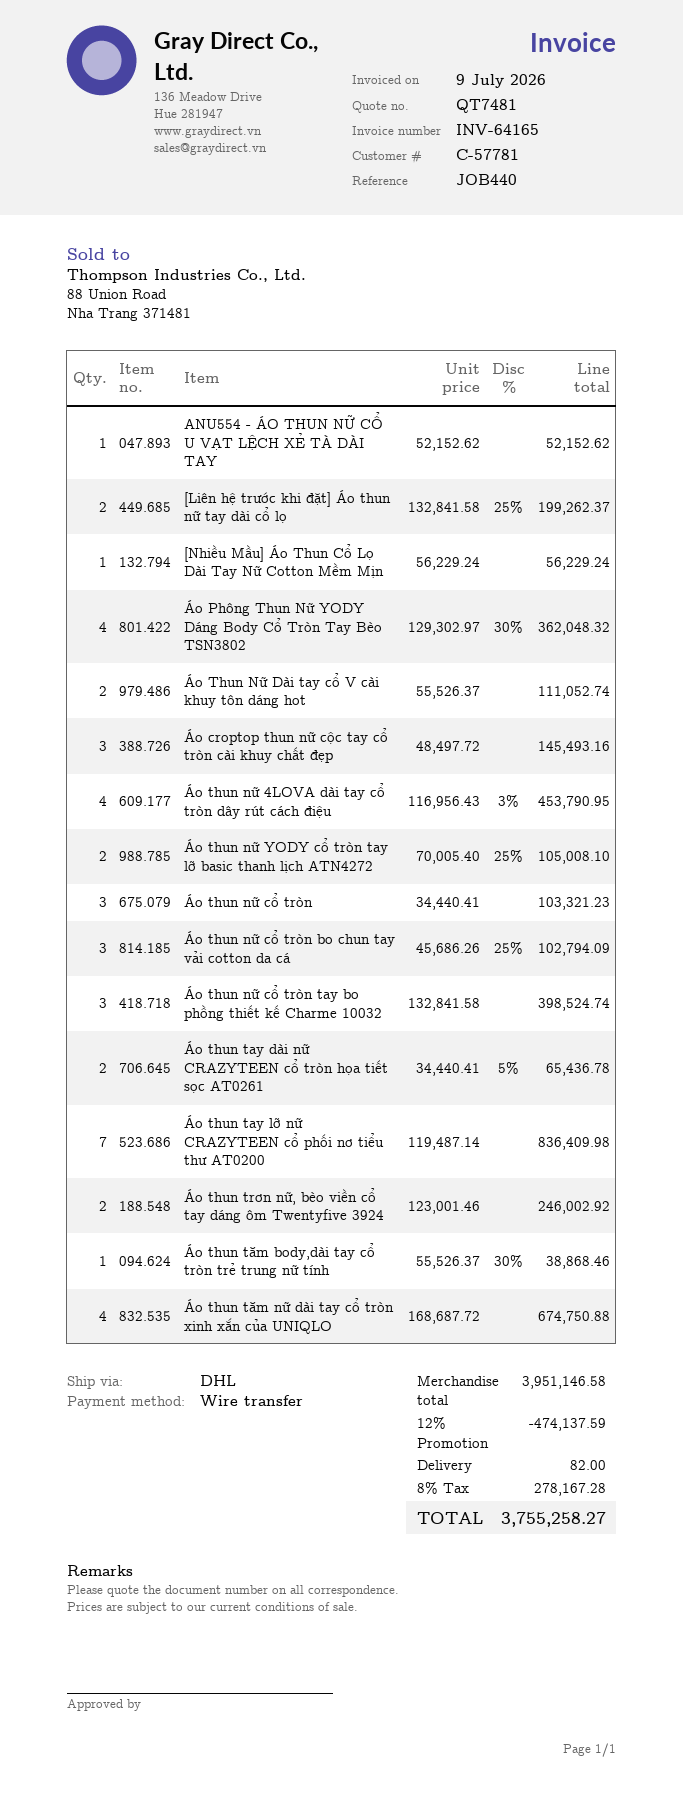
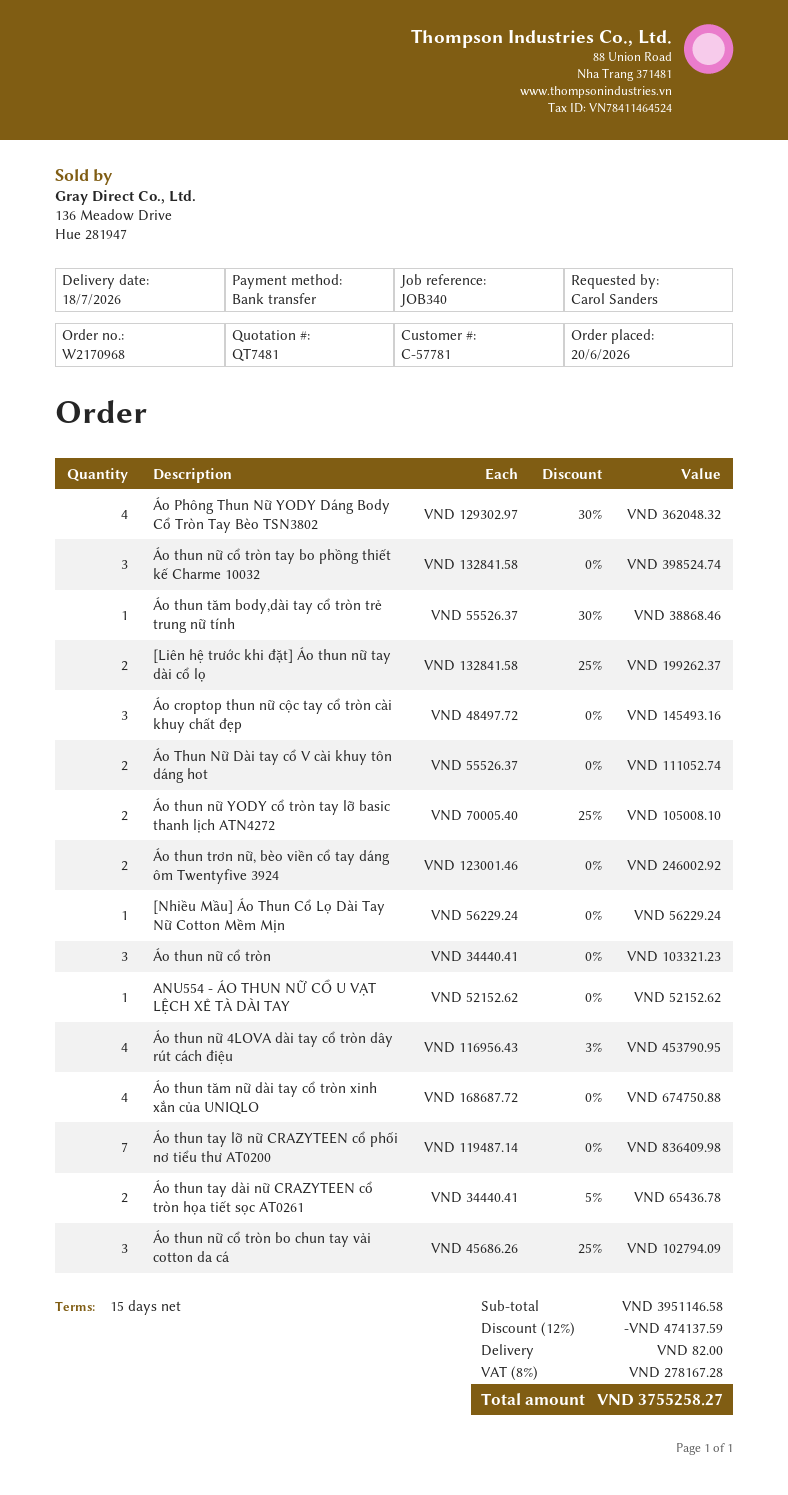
reference: JOB440 -> JOB340

